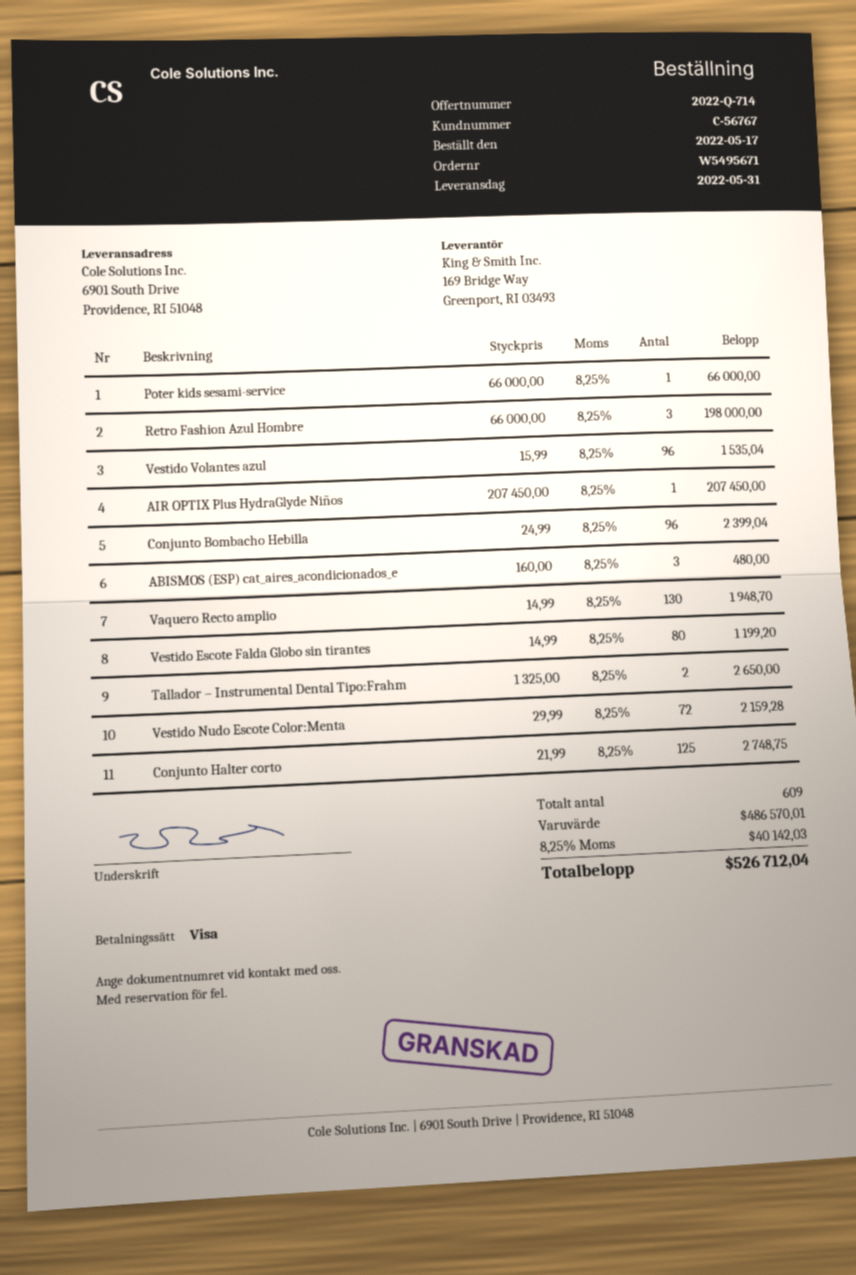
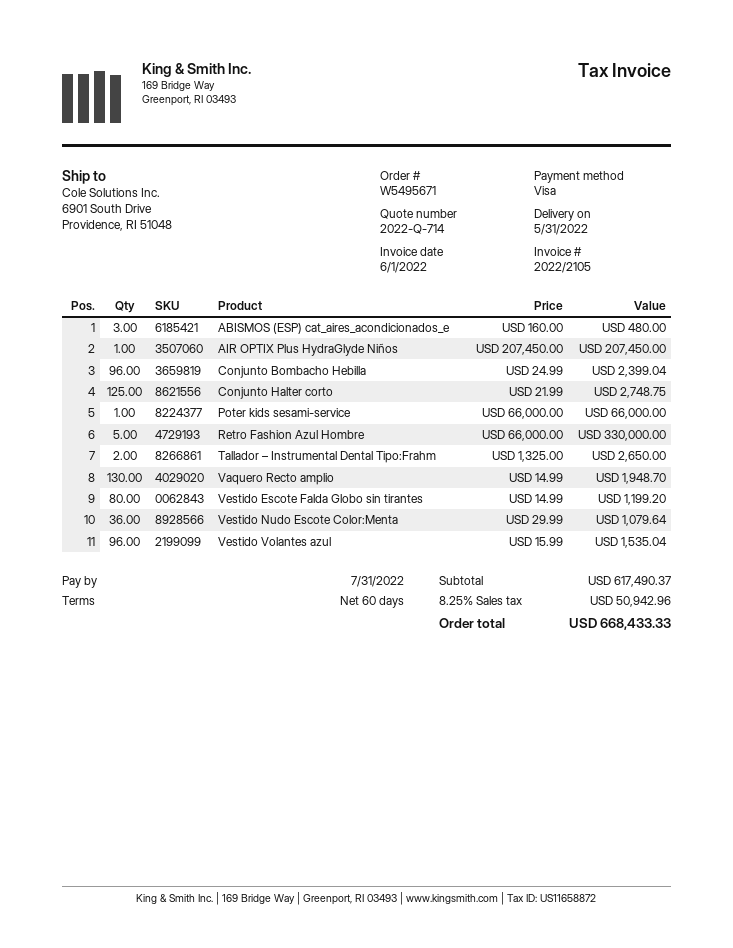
Retro Fashion Azul Hombre: 3 x 66000.00 = 198000.00 -> 5 x 66000.00 = 330000.00
Vestido Nudo Escote Color:Menta: 72 x 29.99 = 2159.28 -> 36 x 29.99 = 1079.64
subtotal: 486570.01 -> 617490.37
tax: 8.25% = 40142.03 -> 8.25% = 50942.96
total: 526712.04 -> 668433.33

